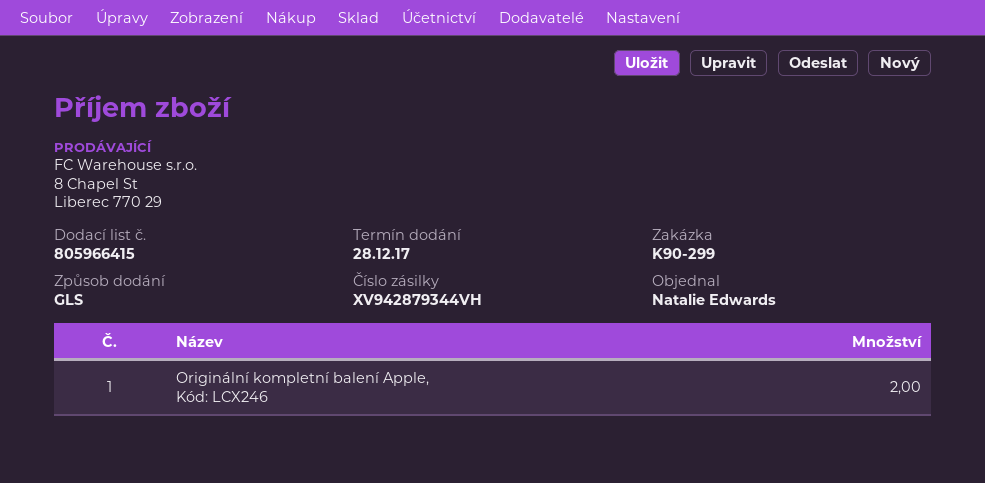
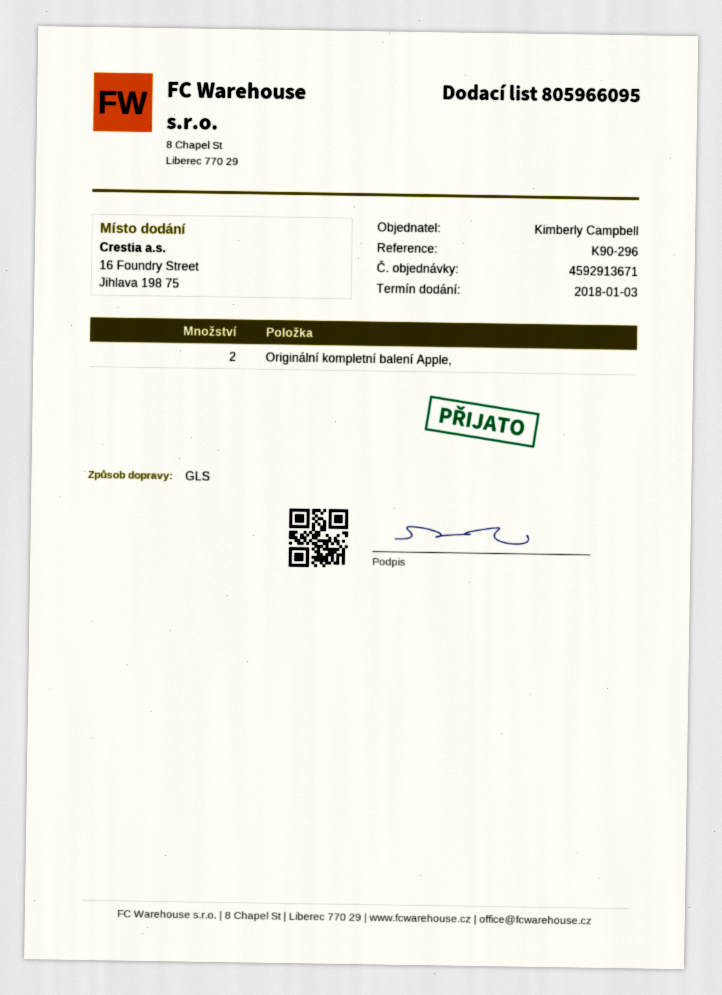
delivery note number: 805966415 -> 805966095
delivery date: 2017-12-28 -> 2018-01-03
reference: K90-299 -> K90-296
ordered by: Natalie Edwards -> Kimberly Campbell

